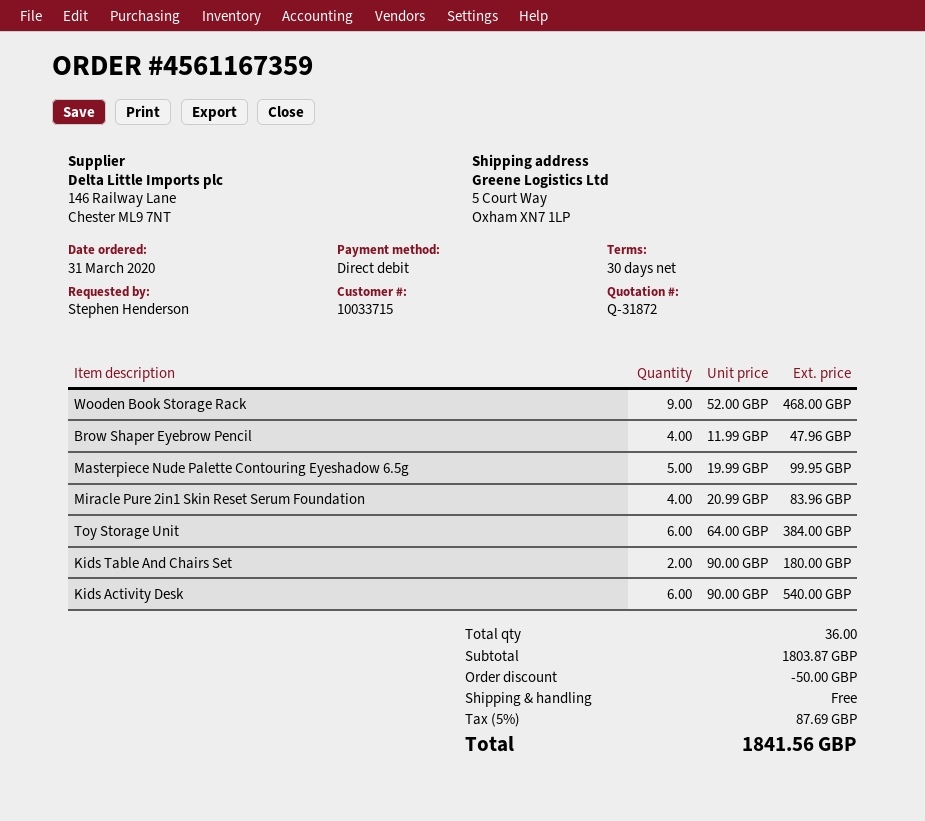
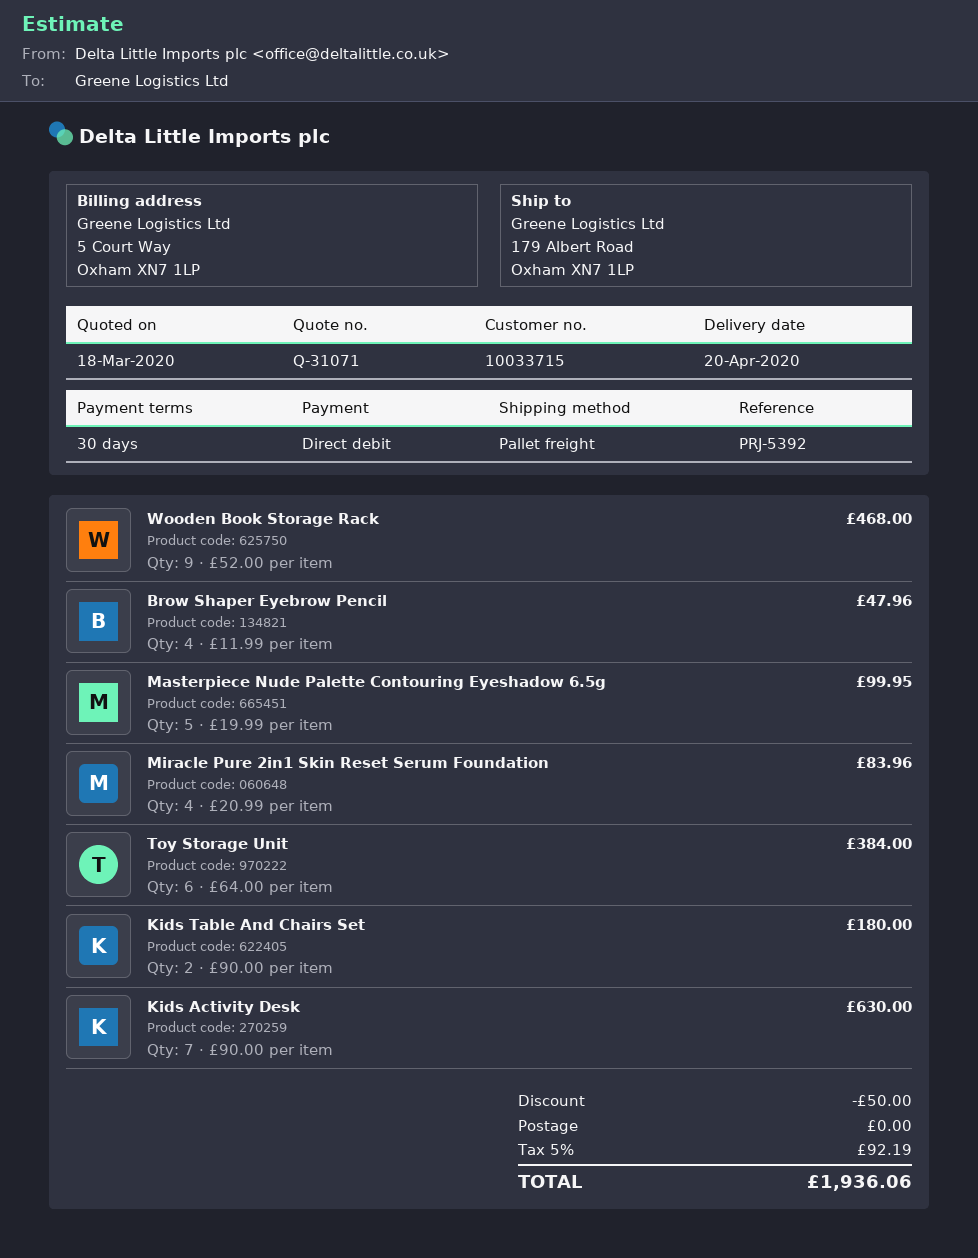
quote number: Q-31872 -> Q-31071
ship to: 5 Court Way, Oxham XN7 1LP -> 179 Albert Road, Oxham XN7 1LP
Kids Activity Desk: 6 x 90.00 = 540.00 -> 7 x 90.00 = 630.00
tax: 5% = 87.69 -> 5% = 92.19
total: 1841.56 -> 1936.06

